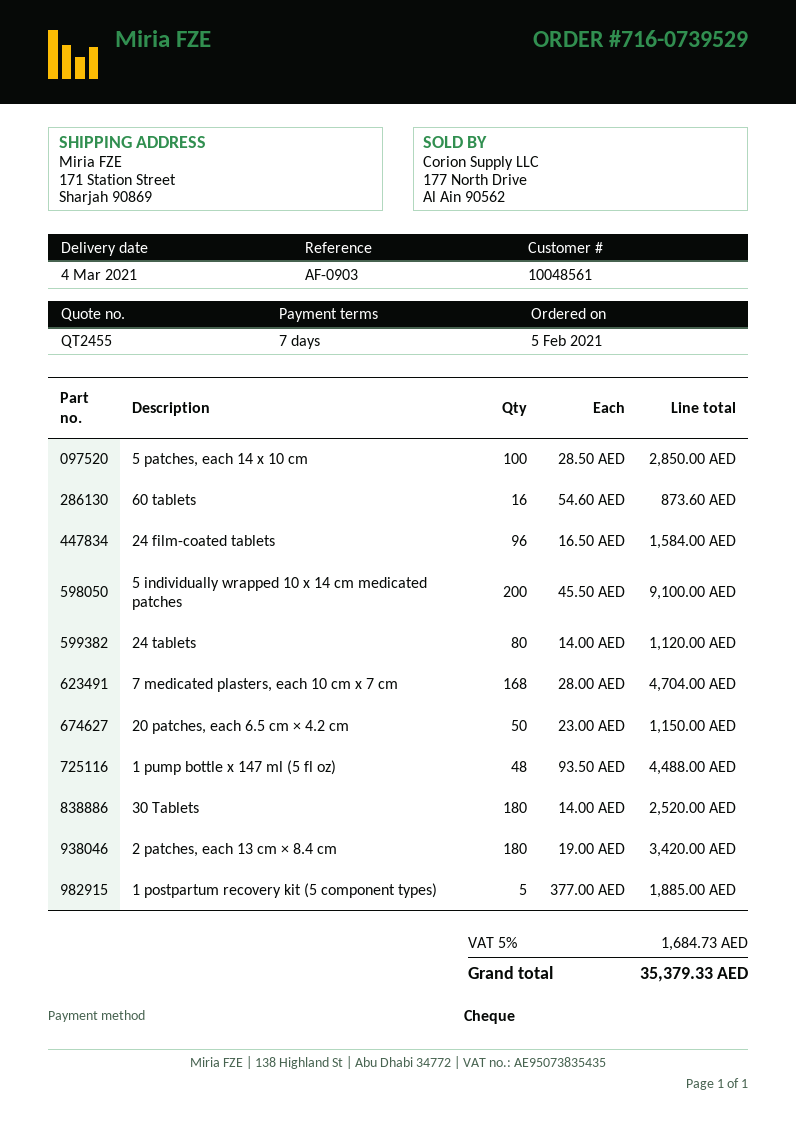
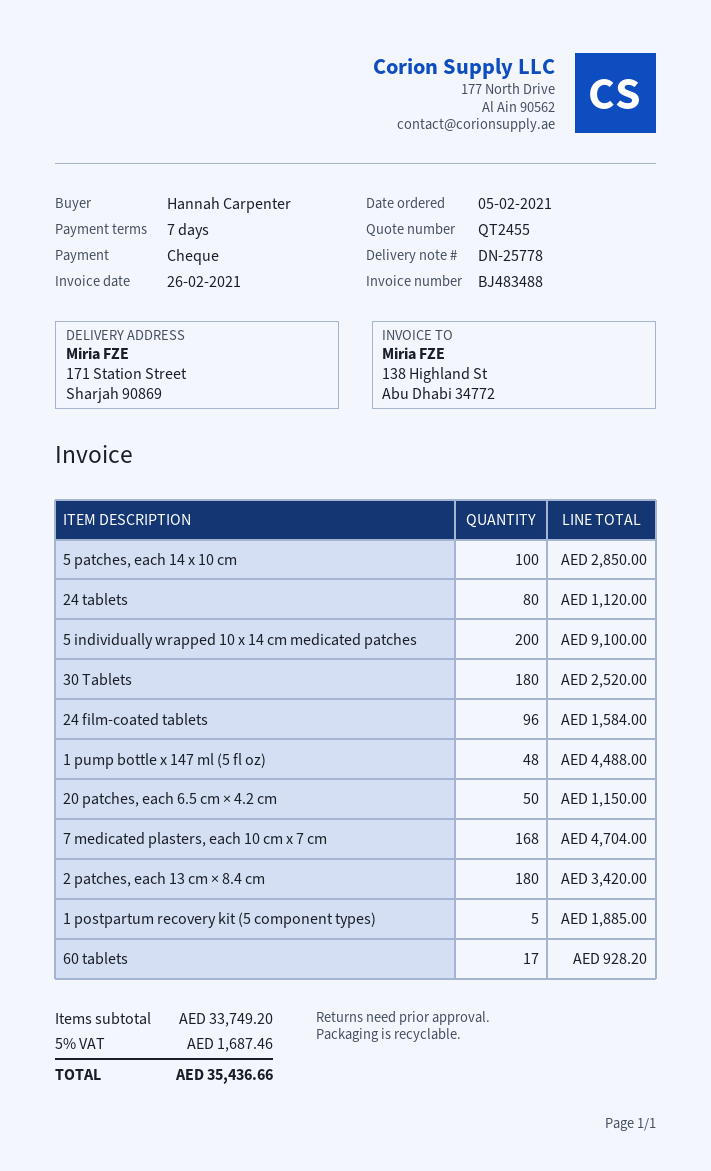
60 tablets: 16 for 873.60 -> 17 for 928.20
tax: 5% = 1684.73 -> 5% = 1687.46
total: 35379.33 -> 35436.66

